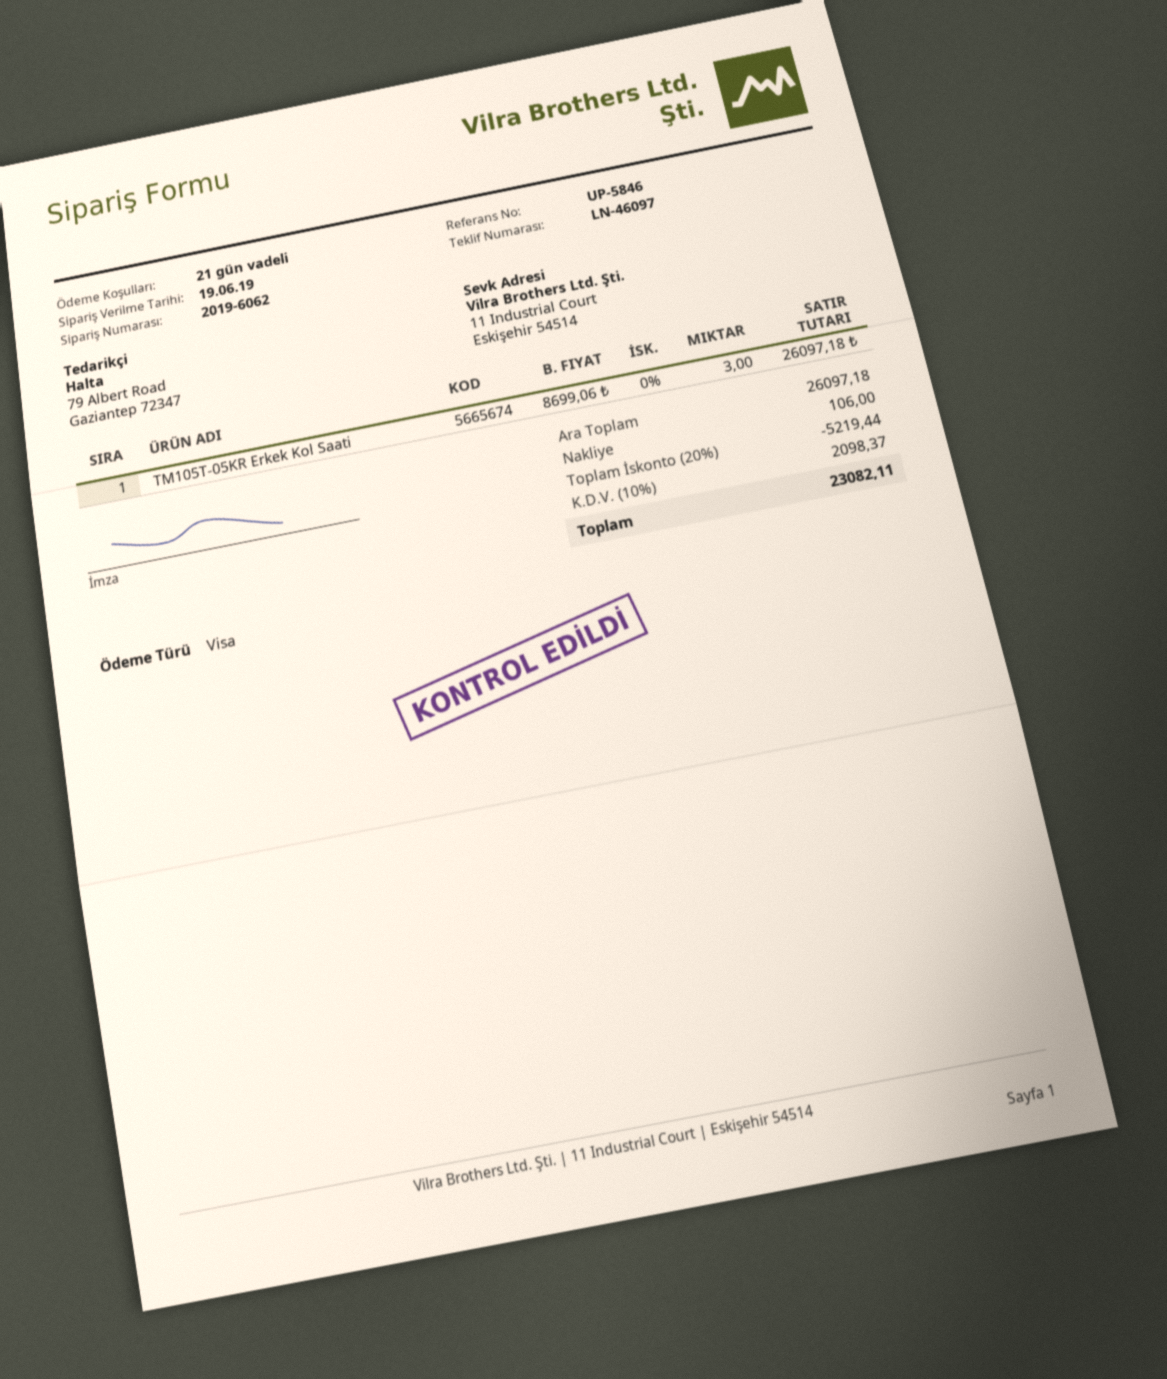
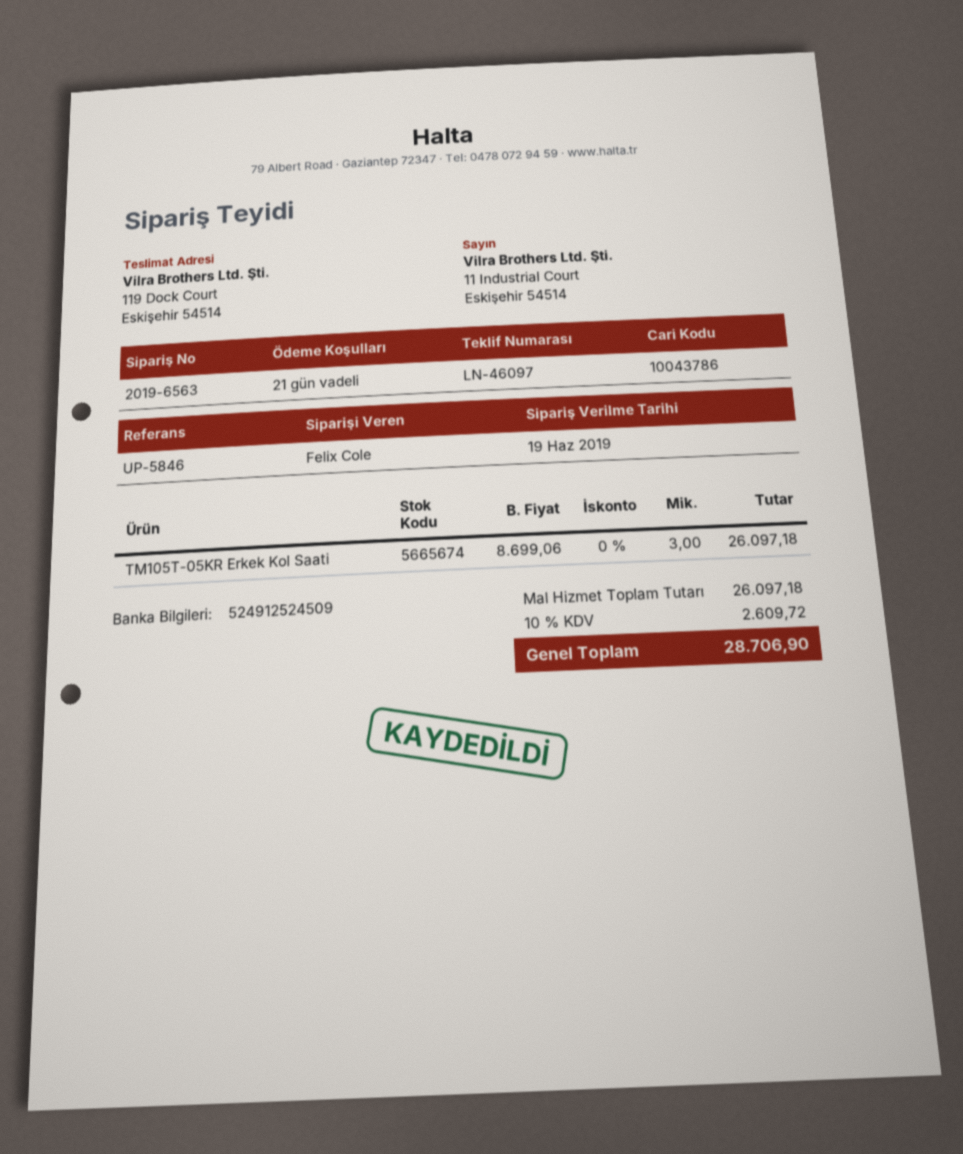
order number: 2019-6062 -> 2019-6563
ship to: 11 Industrial Court, Eskişehir 54514 -> 119 Dock Court, Eskişehir 54514
discount: 20% = 5219.44 -> none
shipping: 106.00 -> none
tax: 10% = 2098.37 -> 10% = 2609.72
total: 23082.11 -> 28706.90

